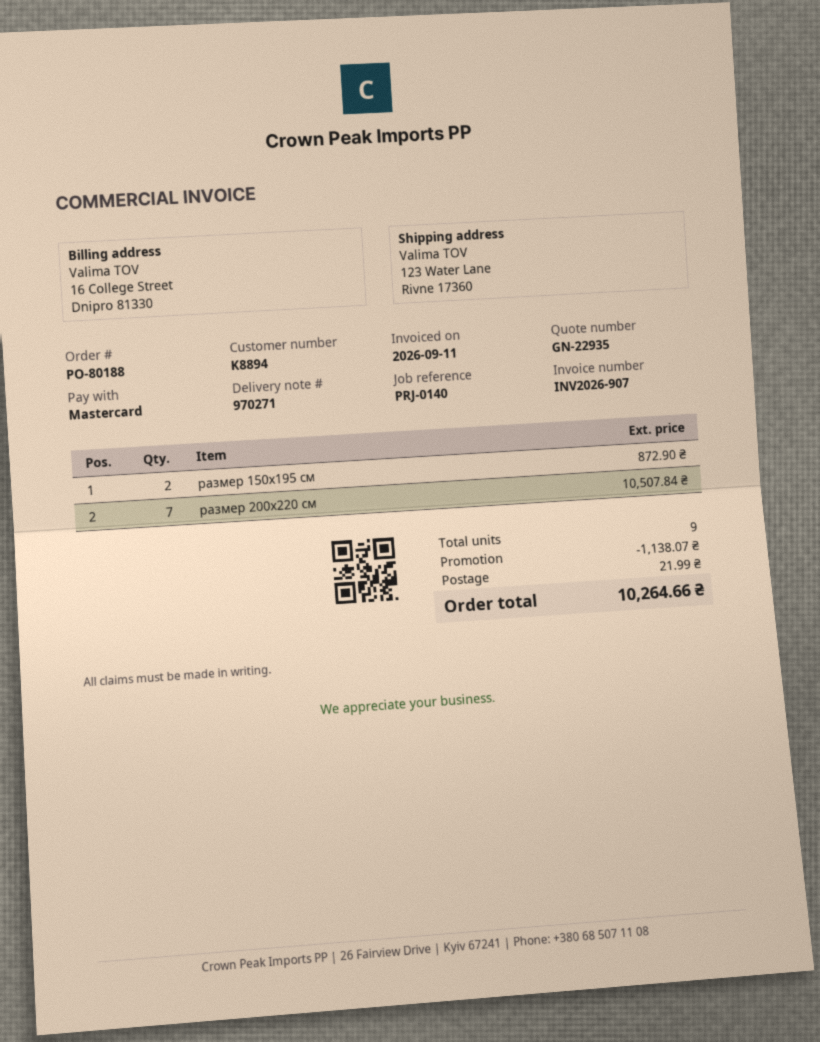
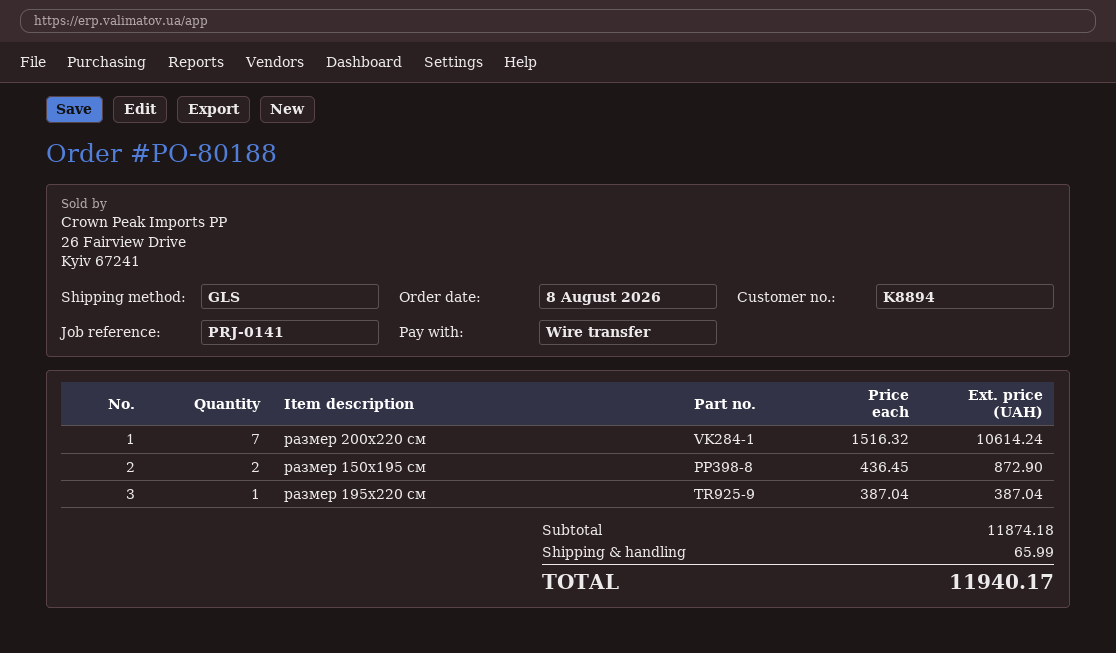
reference: PRJ-0140 -> PRJ-0141
payment method: Mastercard -> bank transfer
размер 200х220 см: 7 for 10507.84 -> 7 for 10614.24
размер 195х220 см: none -> 1 for 387.04
discount: 1138.07 -> none
shipping: 21.99 -> 65.99
total: 10264.66 -> 11940.17

